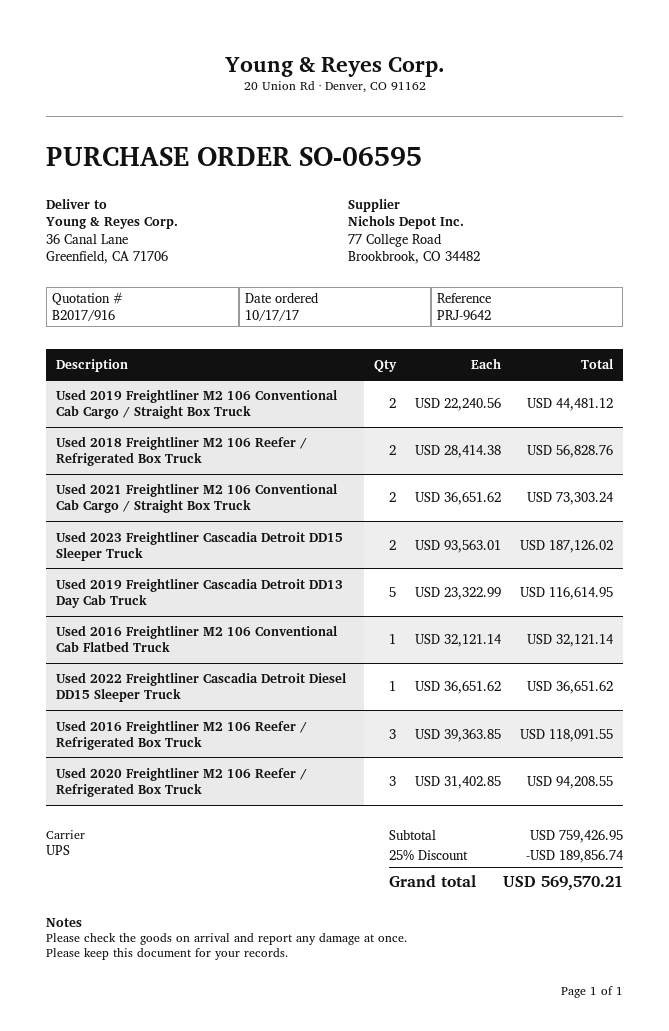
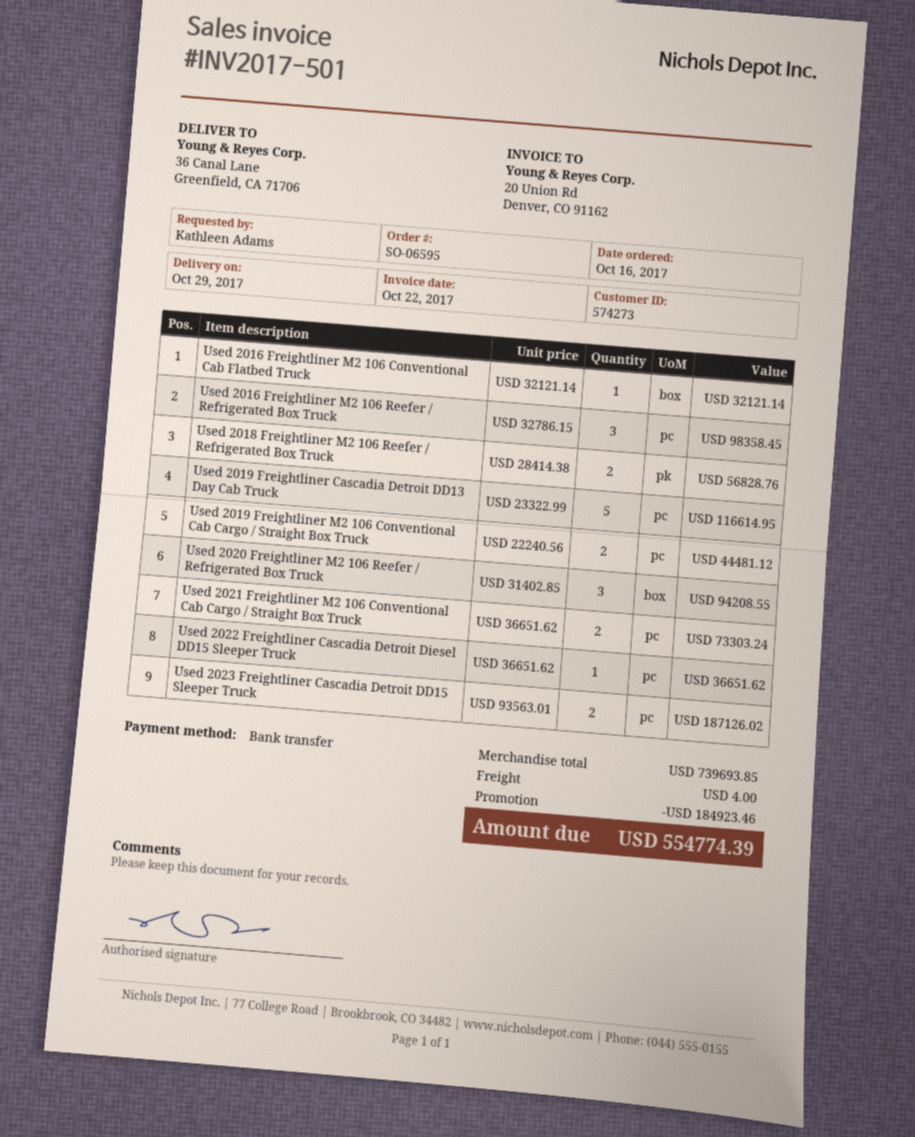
order date: 2017-10-17 -> 2017-10-16
Used 2016 Freightliner M2 106 Reefer / Refrigerated Box Truck: 3 x 39363.85 = 118091.55 -> 3 x 32786.15 = 98358.45
subtotal: 759426.95 -> 739693.85
discount: 189856.74 -> 184923.46
shipping: none -> 4.00
total: 569570.21 -> 554774.39

